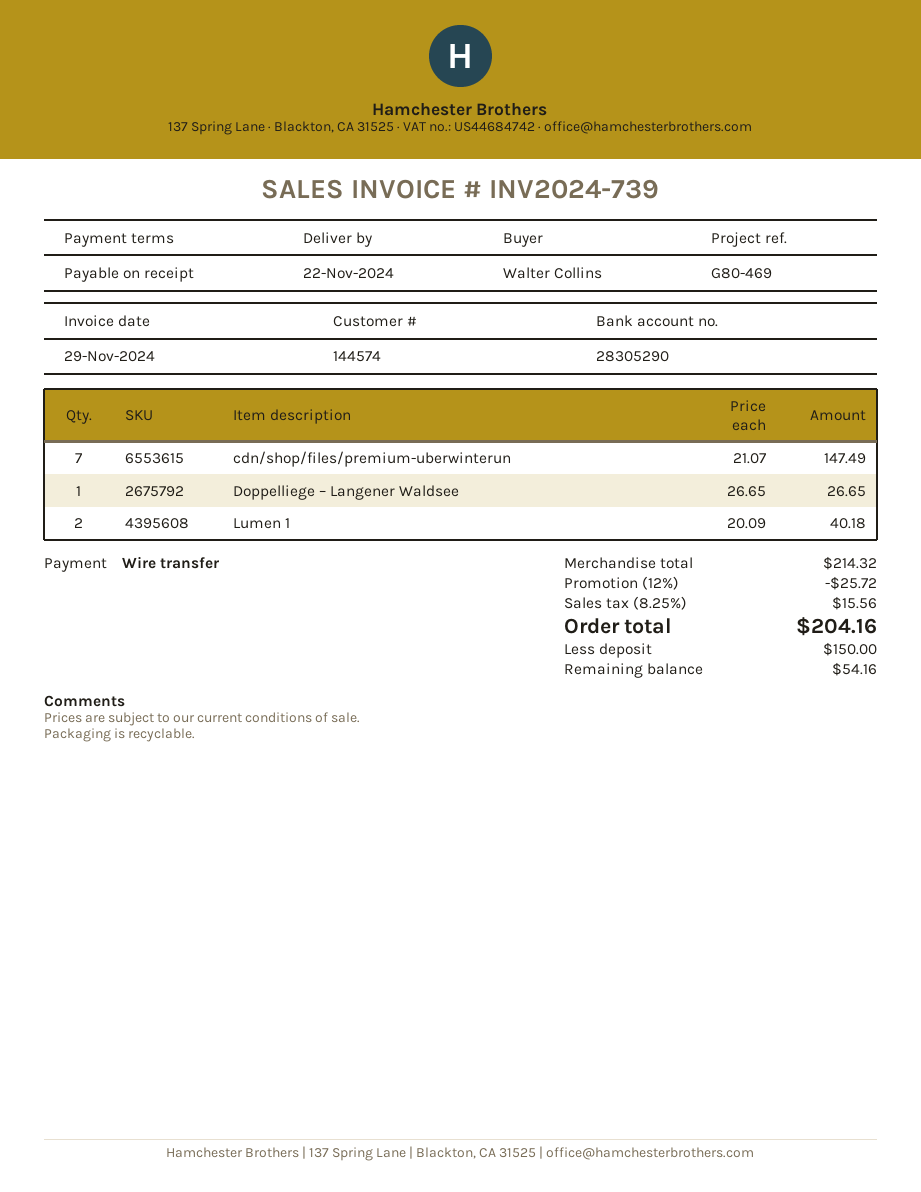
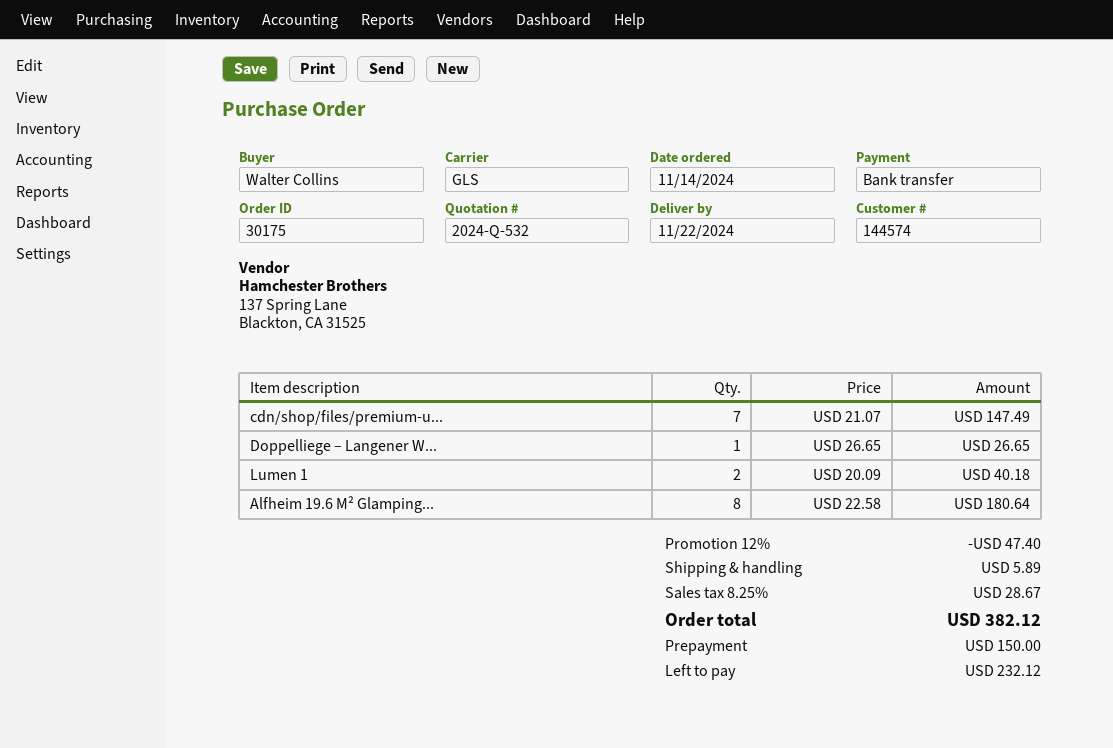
Alfheim 19.6 M² Glamping...: none -> 8 x 22.58 = 180.64
discount: 12% = 25.72 -> 12% = 47.40
shipping: none -> 5.89
tax: 8.25% = 15.56 -> 8.25% = 28.67
total: 204.16 -> 382.12
balance: 54.16 -> 232.12

